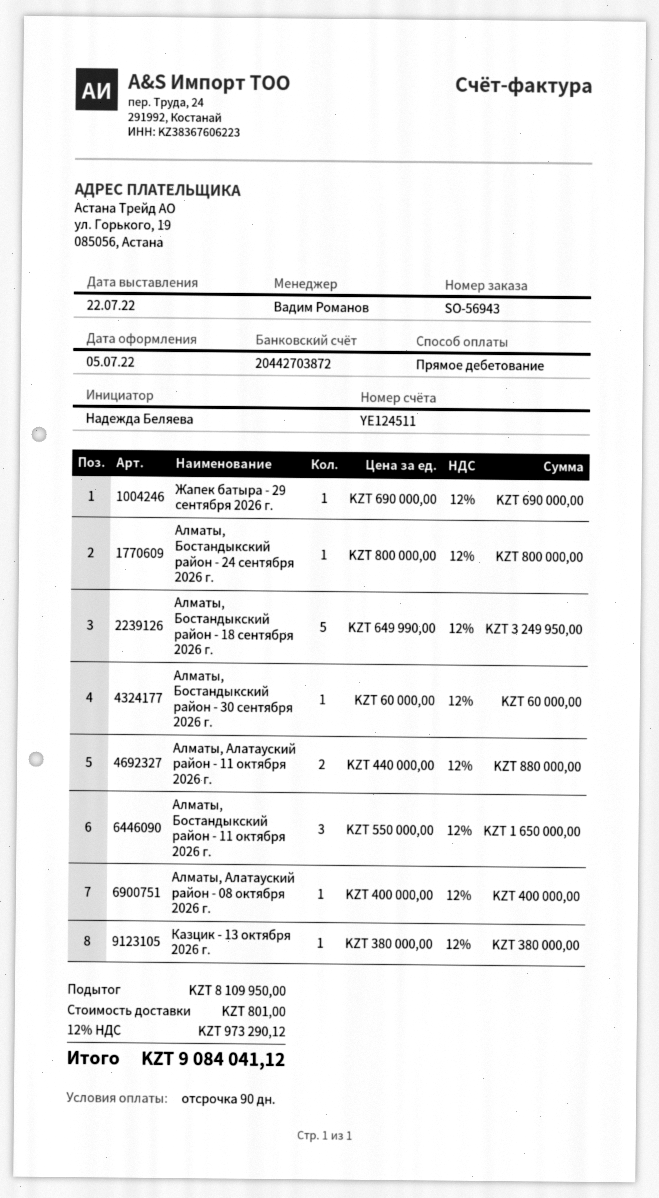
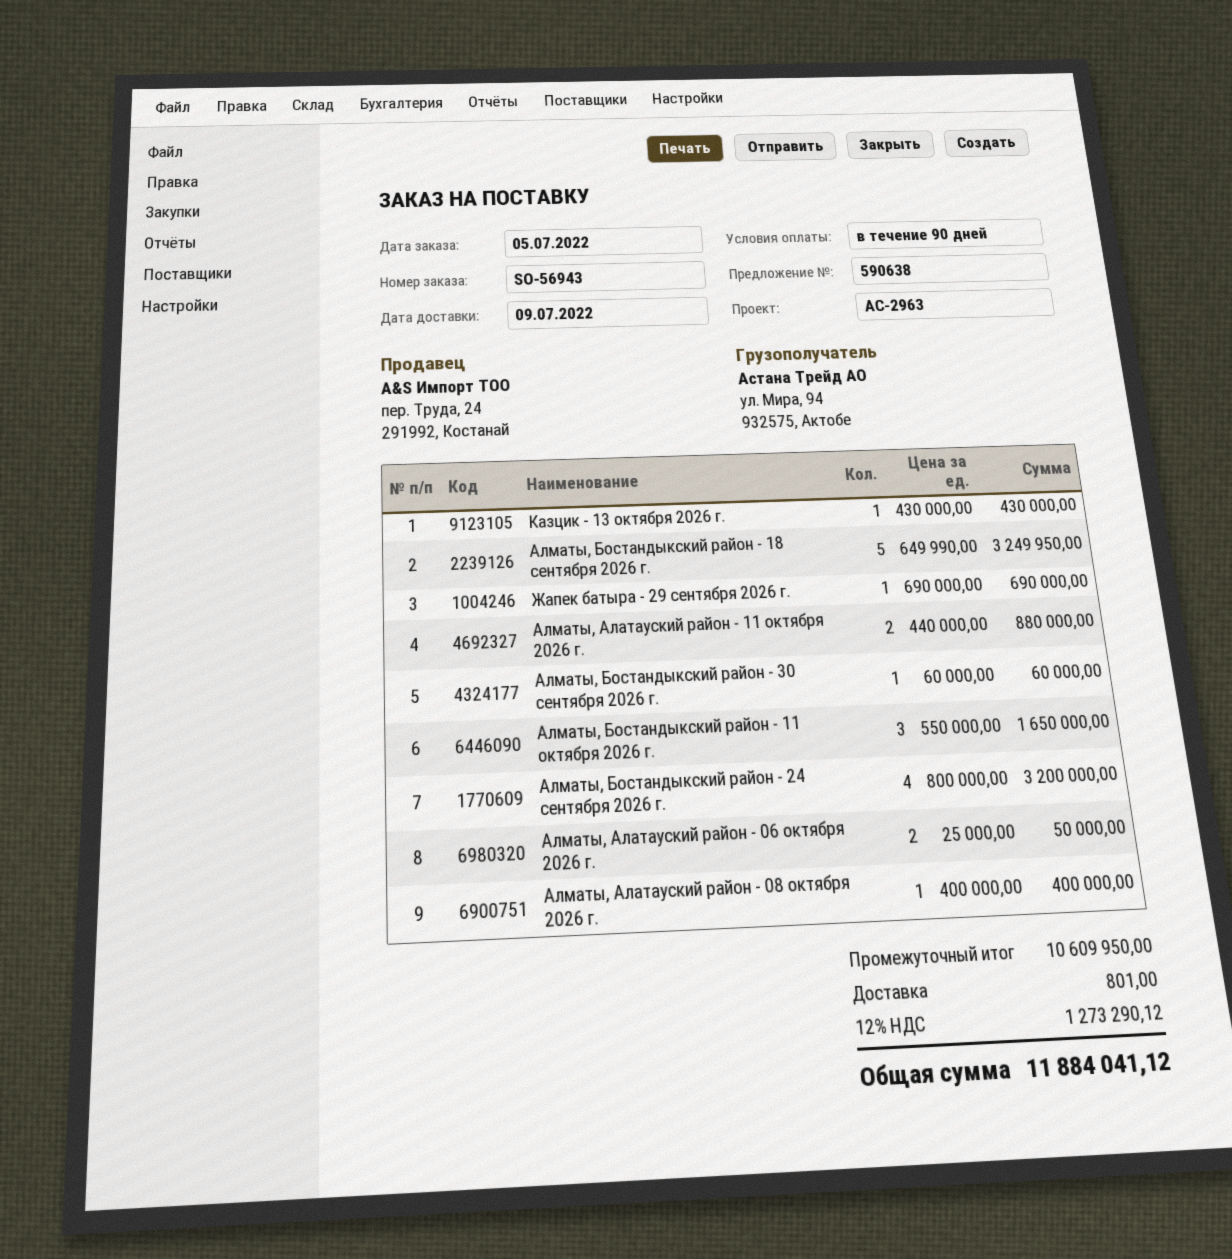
Алматы, Бостандыкский район - 24 сентября 2026 г.: 1 x 800000.00 = 800000.00 -> 4 x 800000.00 = 3200000.00
Казцик - 13 октября 2026 г.: 1 x 380000.00 = 380000.00 -> 1 x 430000.00 = 430000.00
Алматы, Алатауский район - 06 октября 2026 г.: none -> 2 x 25000.00 = 50000.00
subtotal: 8109950.00 -> 10609950.00
tax: 12% = 973290.12 -> 12% = 1273290.12
total: 9084041.12 -> 11884041.12

